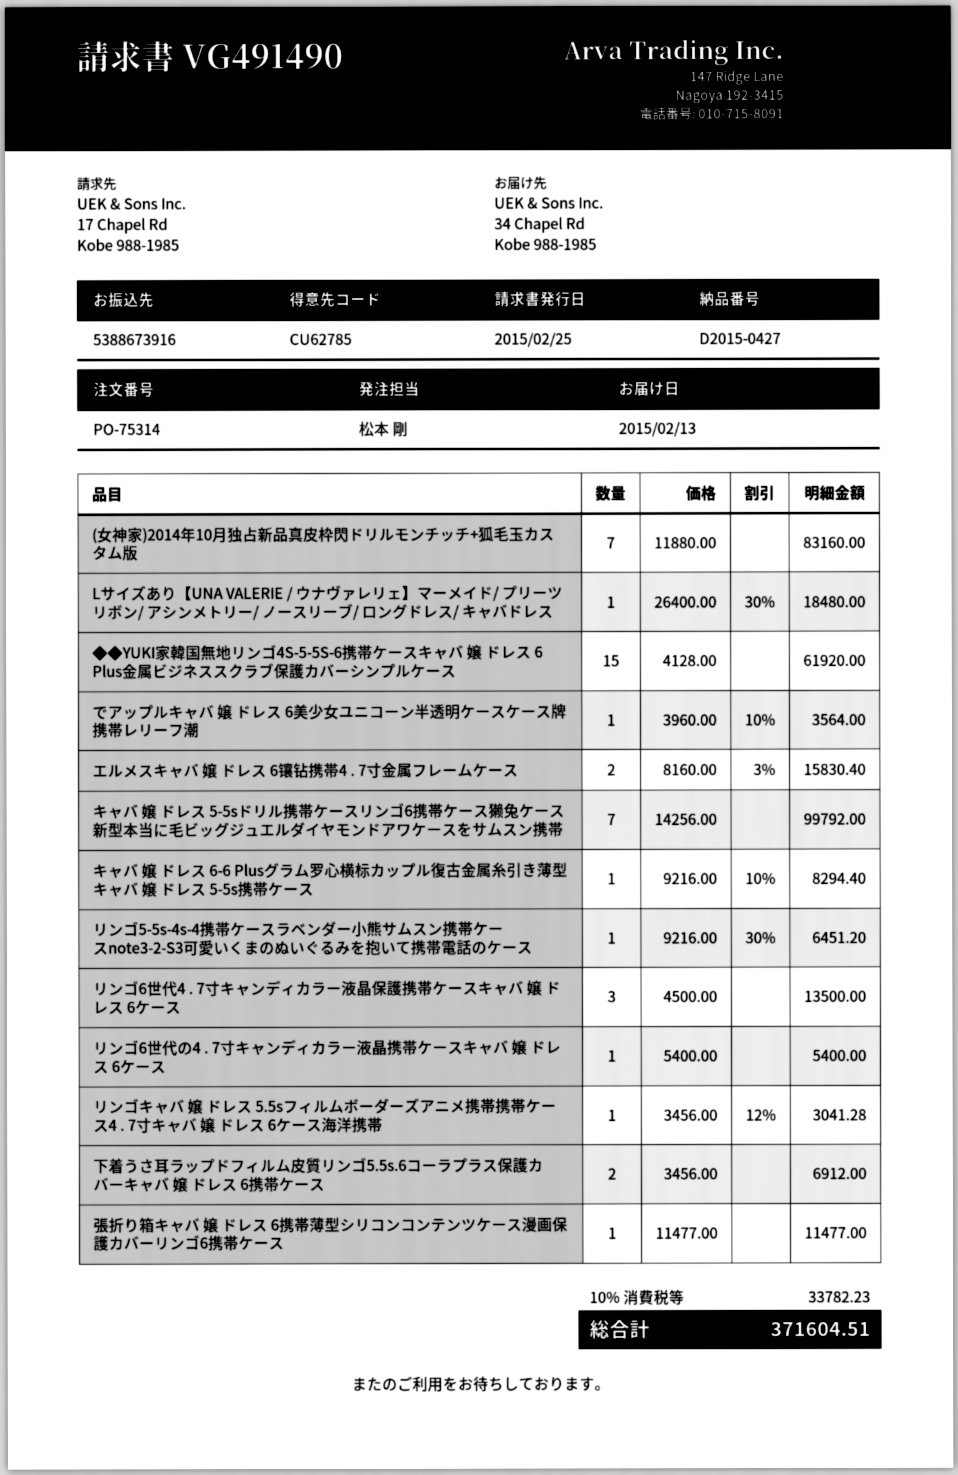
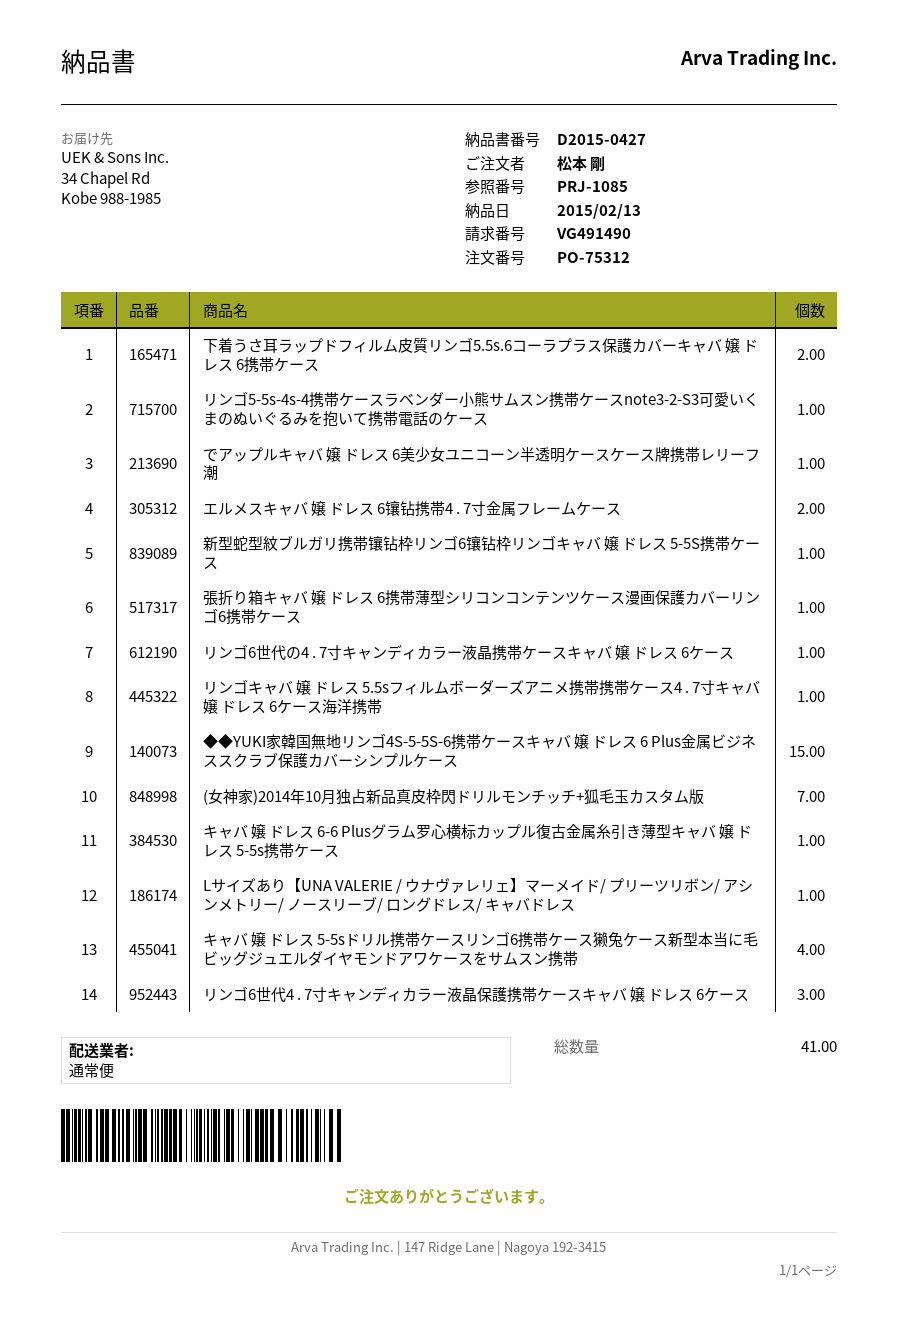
order number: PO-75314 -> PO-75312
キャバ 嬢 ドレス 5-5sドリル携帯ケースリンゴ6携帯ケース獭兔ケース新型本当に毛ビッグジュエルダイヤモンドアワケースをサムスン携帯: 7 -> 4
新型蛇型紋ブルガリ携帯镶钻枠リンゴ6镶钻枠リンゴキャバ 嬢 ドレス 5-5S携帯ケース: none -> 1

